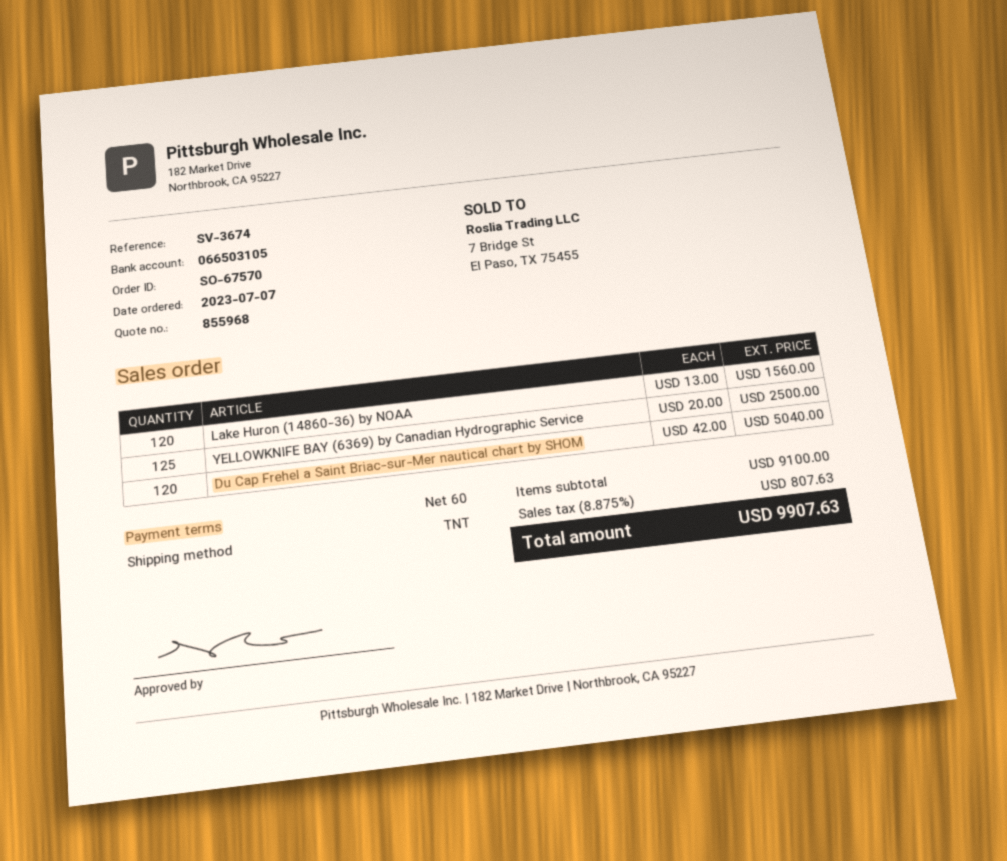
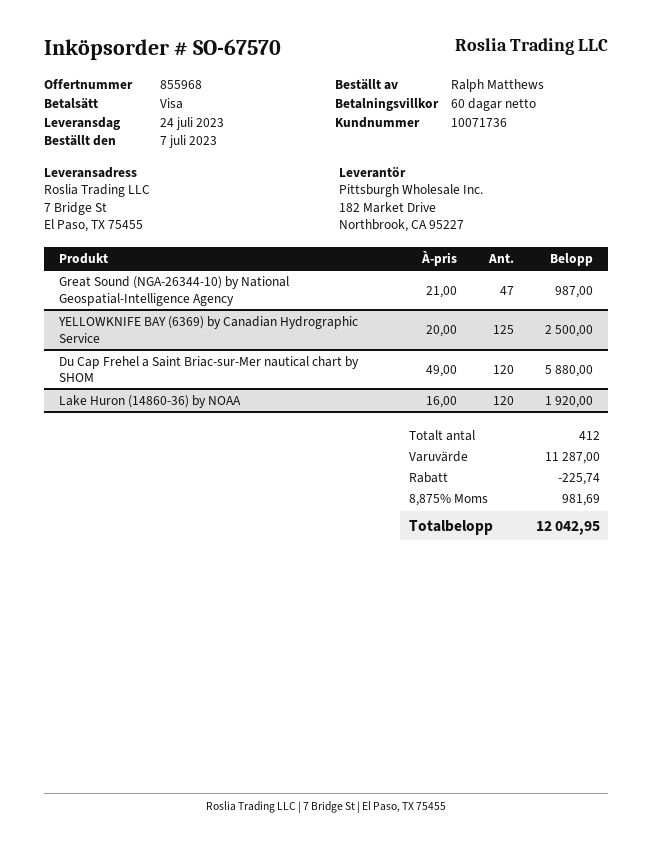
Lake Huron (14860-36) by NOAA: 120 x 13.00 = 1560.00 -> 120 x 16.00 = 1920.00
Du Cap Frehel a Saint Briac-sur-Mer nautical chart by SHOM: 120 x 42.00 = 5040.00 -> 120 x 49.00 = 5880.00
Great Sound (NGA-26344-10) by National Geospatial-Intelligence Agency: none -> 47 x 21.00 = 987.00
subtotal: 9100.00 -> 11287.00
discount: none -> 225.74
tax: 8.875% = 807.63 -> 8.875% = 981.69
total: 9907.63 -> 12042.95

